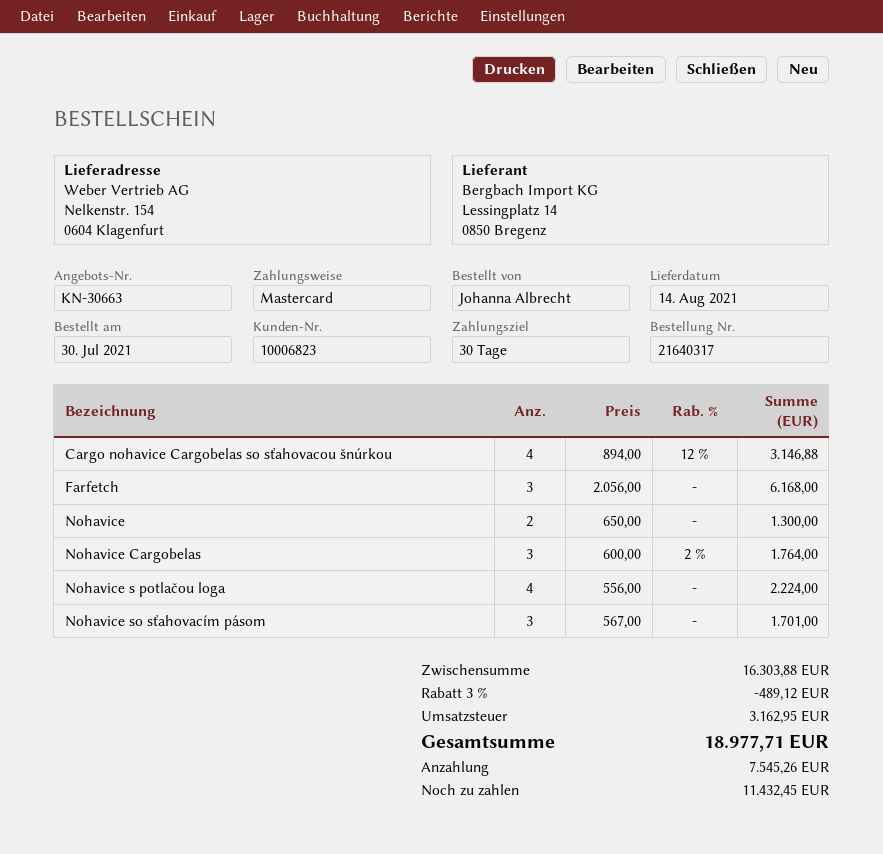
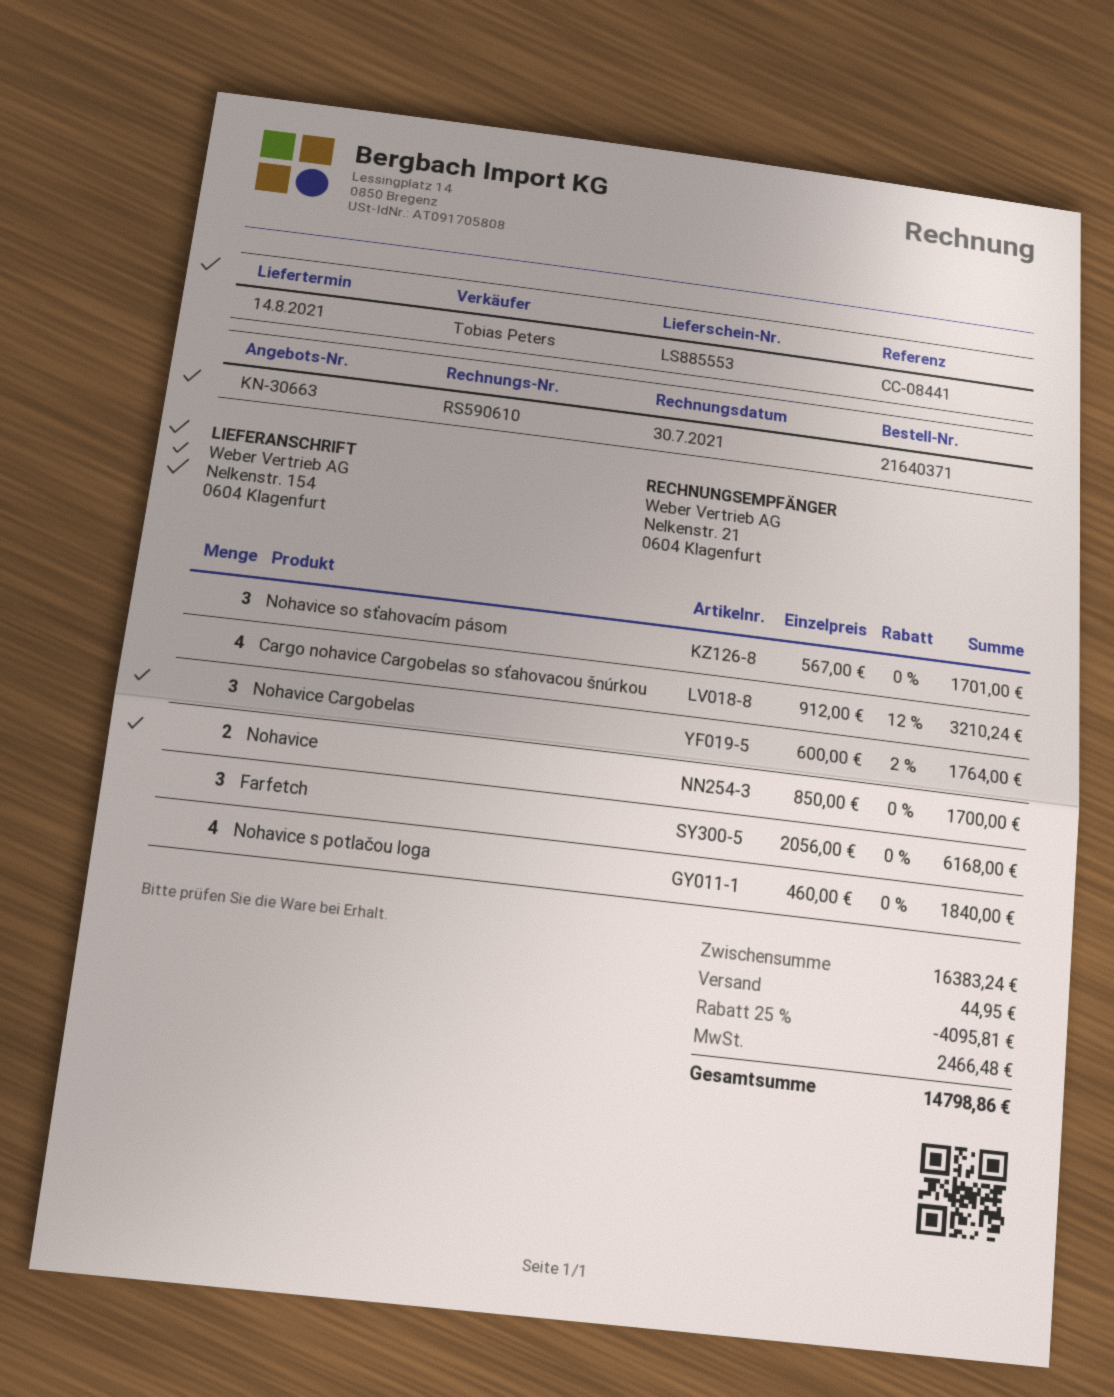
order number: 21640317 -> 21640371
Cargo nohavice Cargobelas so sťahovacou šnúrkou: 4 x 894.00 - 12% = 3146.88 -> 4 x 912.00 - 12% = 3210.24
Nohavice: 2 x 650.00 = 1300.00 -> 2 x 850.00 = 1700.00
Nohavice s potlačou loga: 4 x 556.00 = 2224.00 -> 4 x 460.00 = 1840.00
subtotal: 16303.88 -> 16383.24
discount: 3% = 489.12 -> 25% = 4095.81
shipping: none -> 44.95
tax: 3162.95 -> 2466.48
total: 18977.71 -> 14798.86

